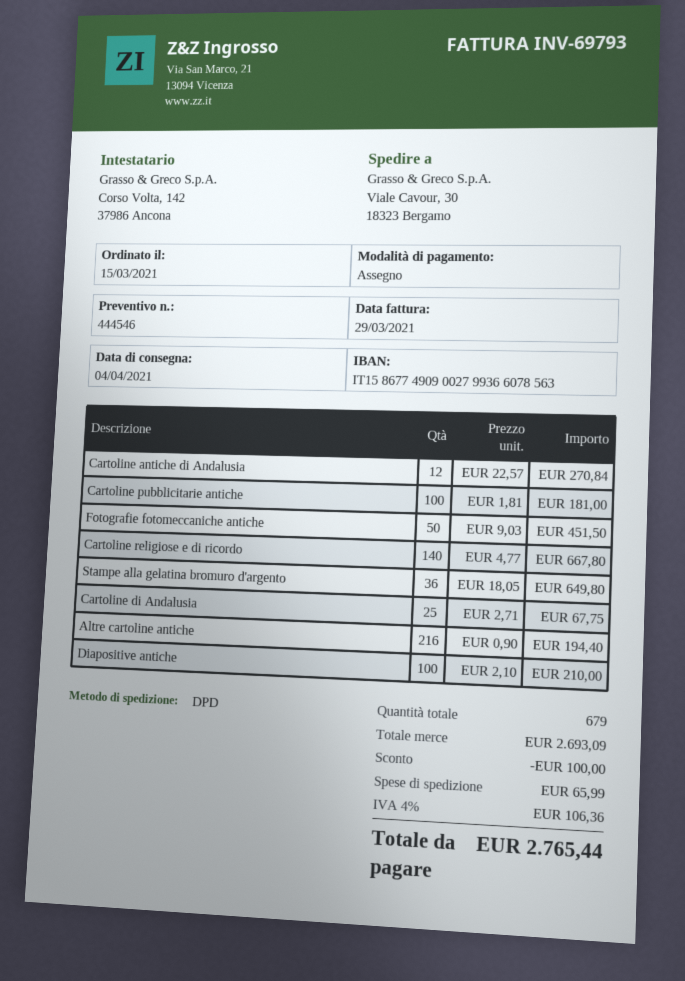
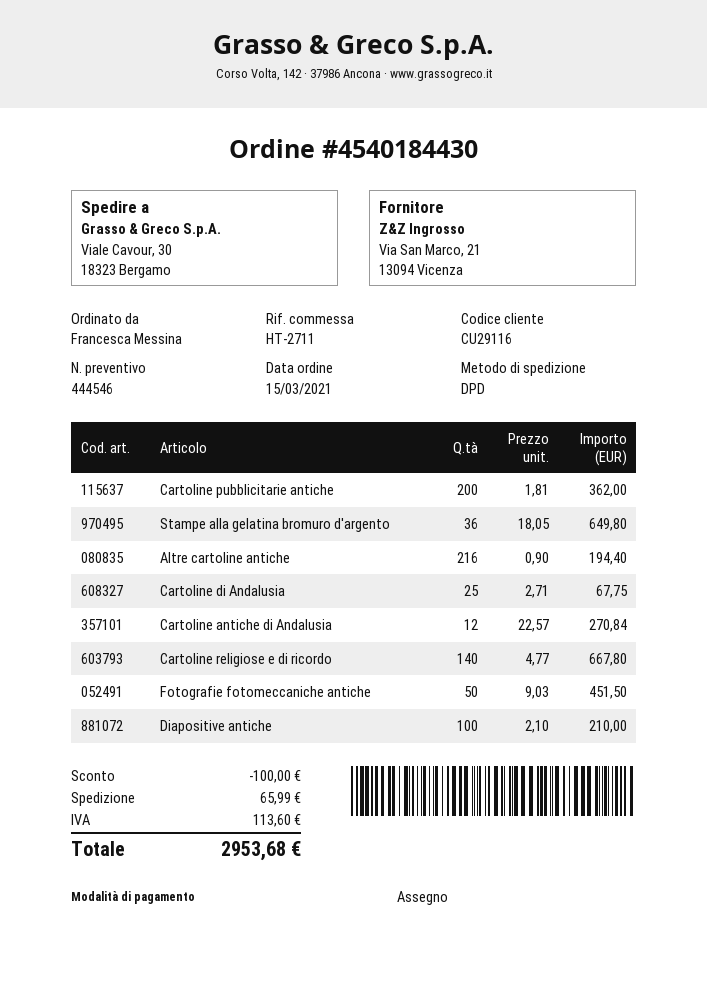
Cartoline pubblicitarie antiche: 100 x 1.81 = 181.00 -> 200 x 1.81 = 362.00
tax: 106.36 -> 113.60
total: 2765.44 -> 2953.68

